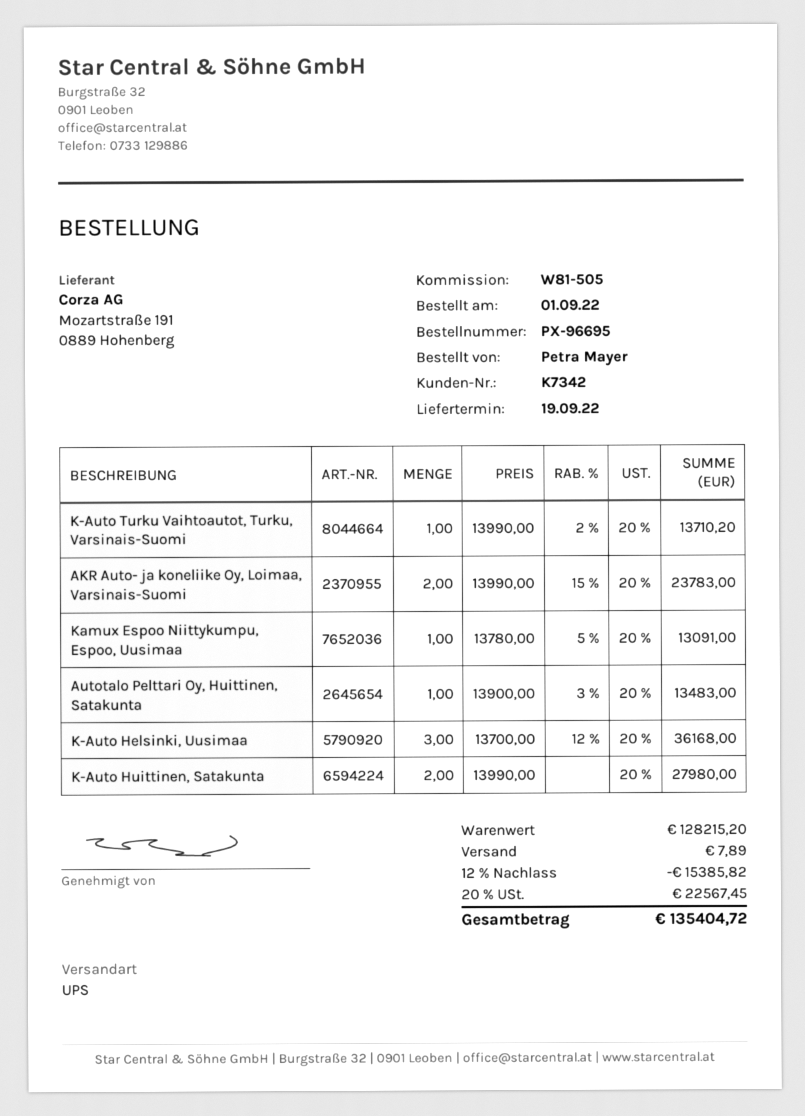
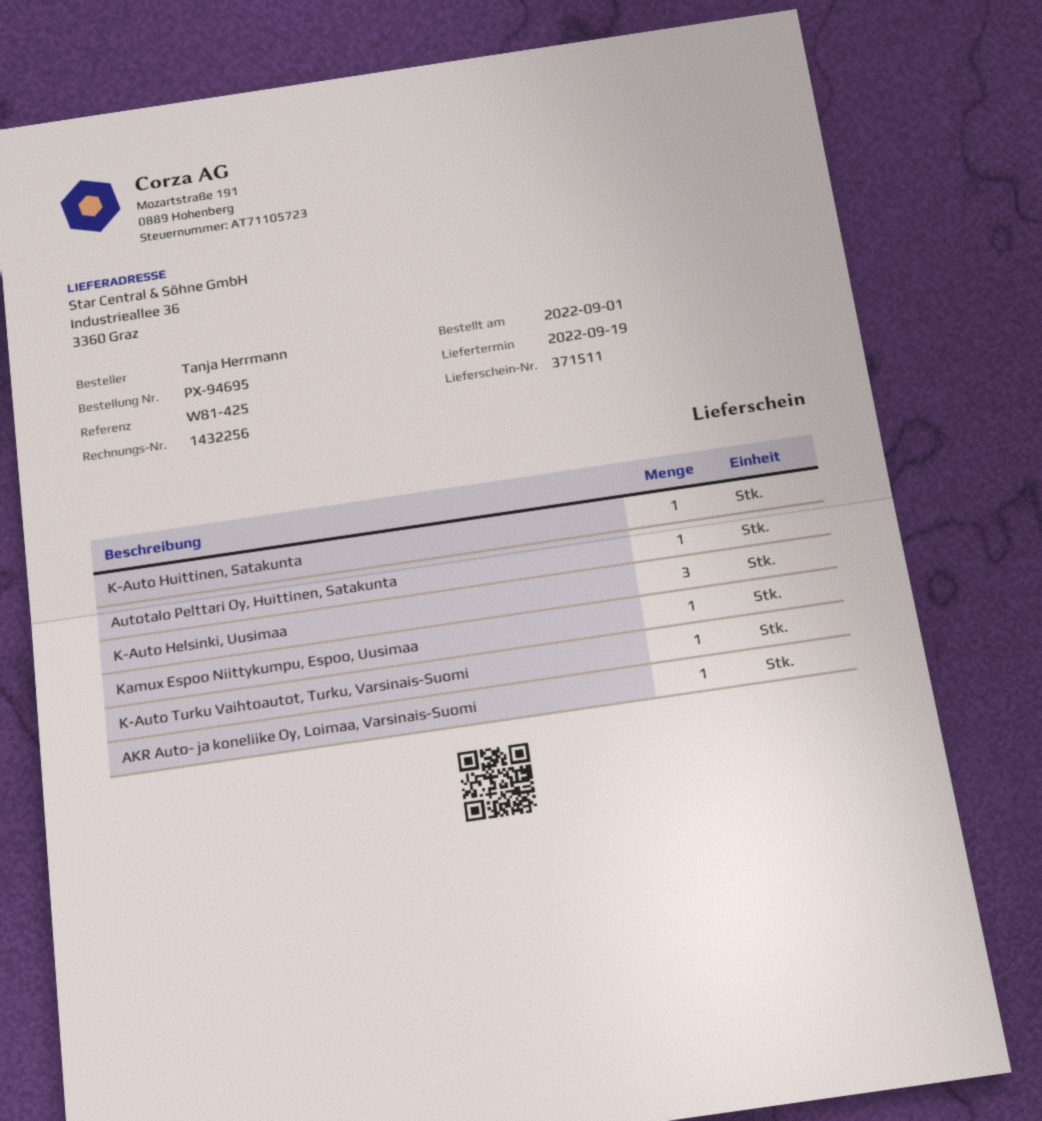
order number: PX-96695 -> PX-94695
reference: W81-505 -> W81-425
ordered by: Petra Mayer -> Tanja Herrmann
AKR Auto- ja koneliike Oy, Loimaa, Varsinais-Suomi: 2 -> 1
K-Auto Huittinen, Satakunta: 2 -> 1

